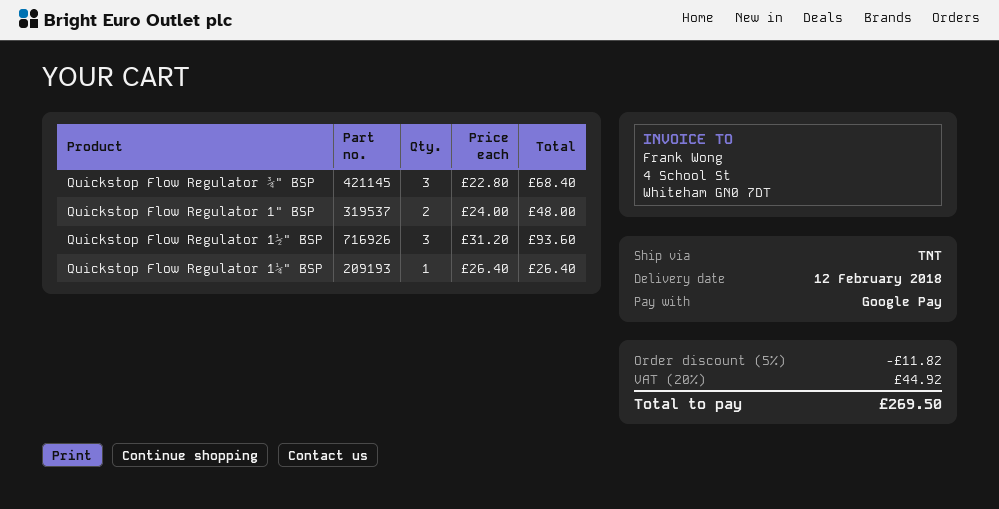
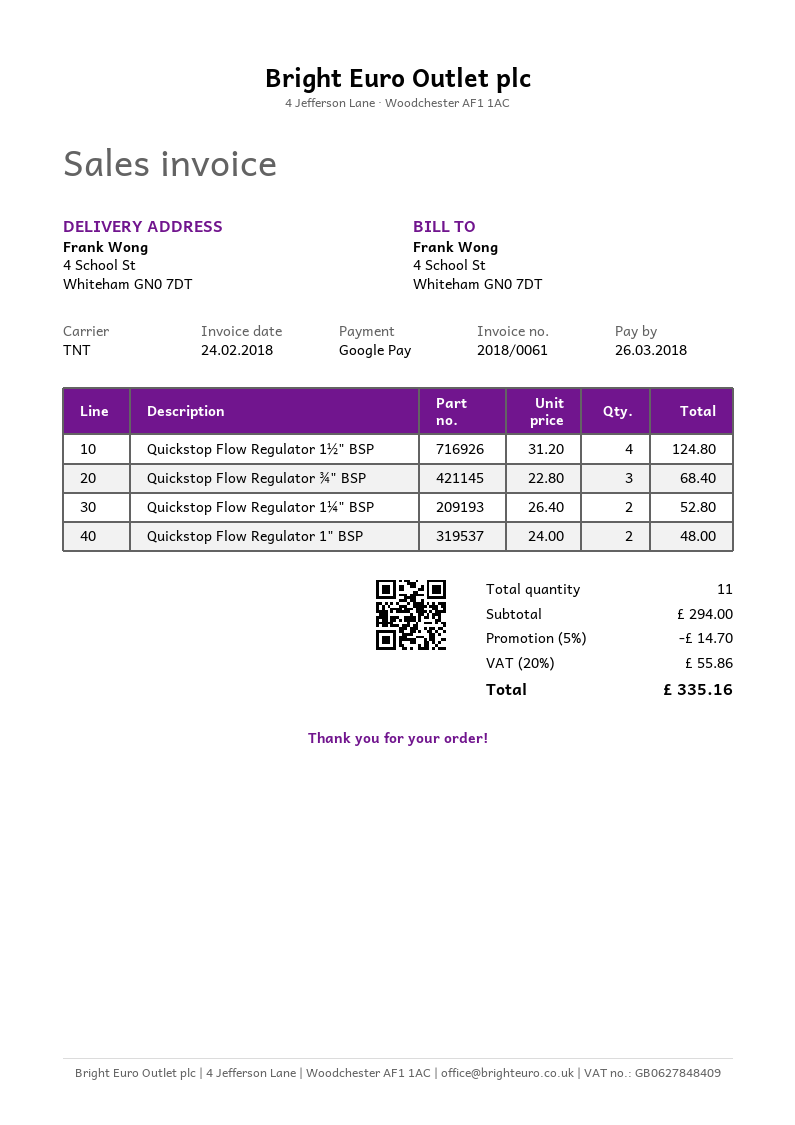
Quickstop Flow Regulator 1½" BSP: 3 x 31.20 = 93.60 -> 4 x 31.20 = 124.80
Quickstop Flow Regulator 1¼" BSP: 1 x 26.40 = 26.40 -> 2 x 26.40 = 52.80
discount: 5% = 11.82 -> 5% = 14.70
tax: 20% = 44.92 -> 20% = 55.86
total: 269.50 -> 335.16

